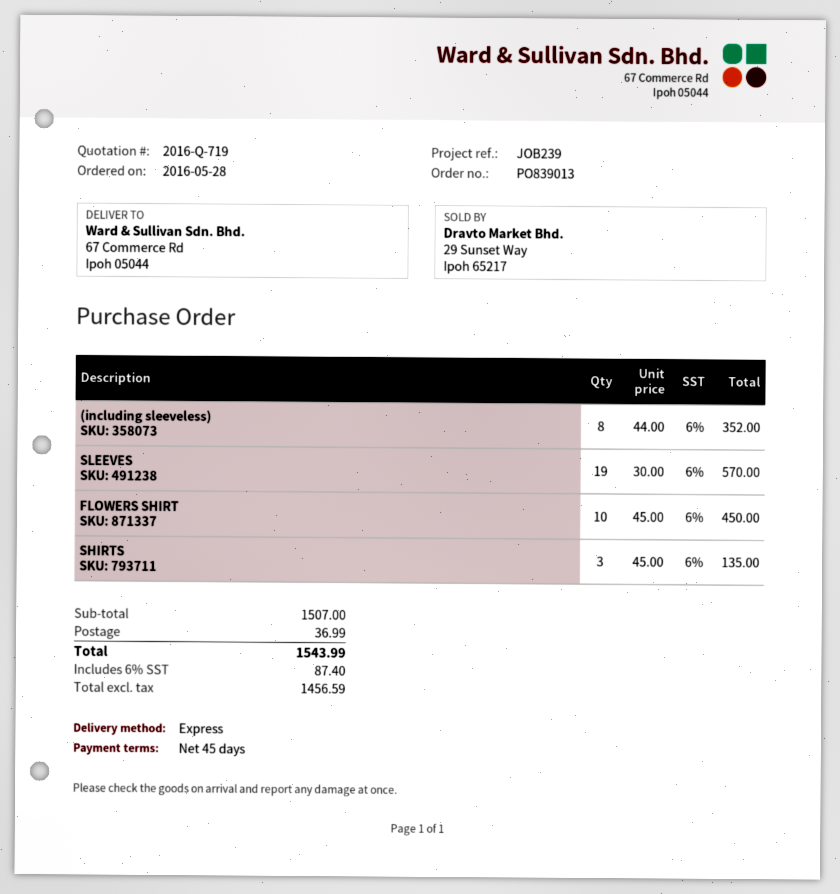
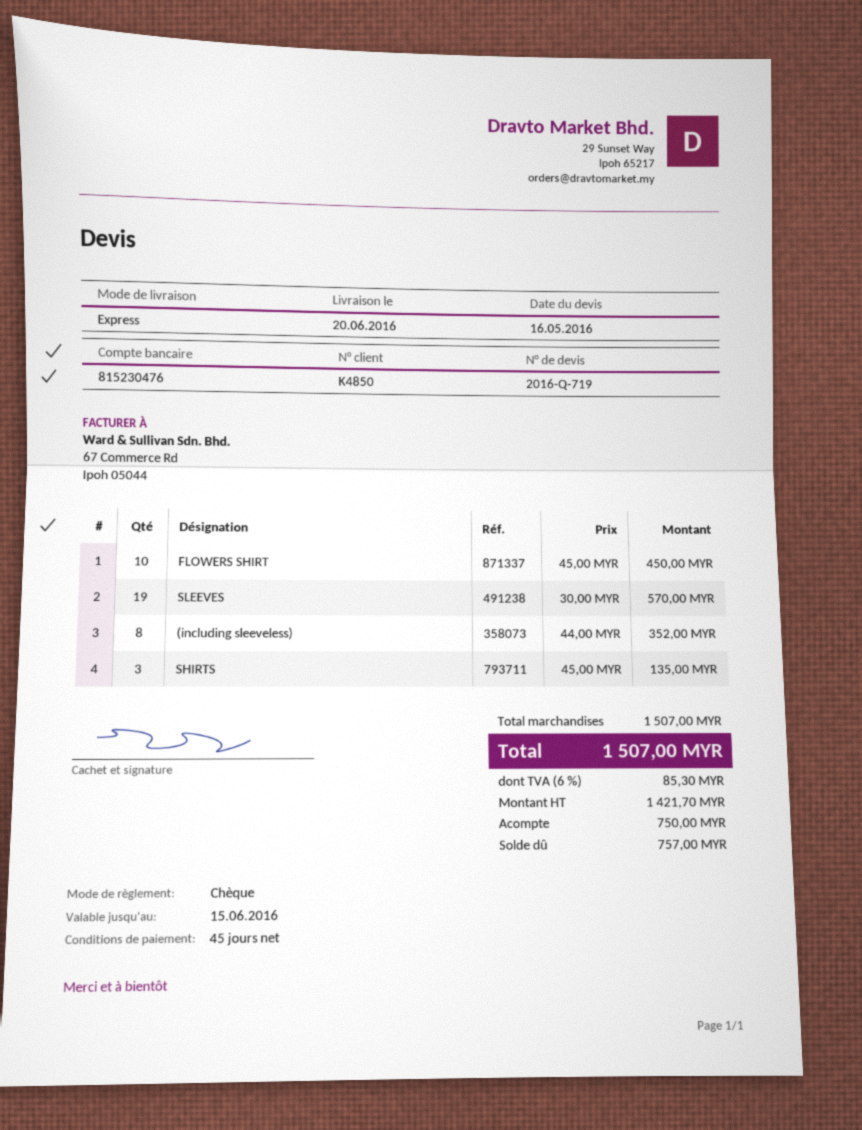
shipping: 36.99 -> none
net: 1456.59 -> 1421.70
tax: 6% = 87.40 -> 6% = 85.30
total: 1543.99 -> 1507.00

